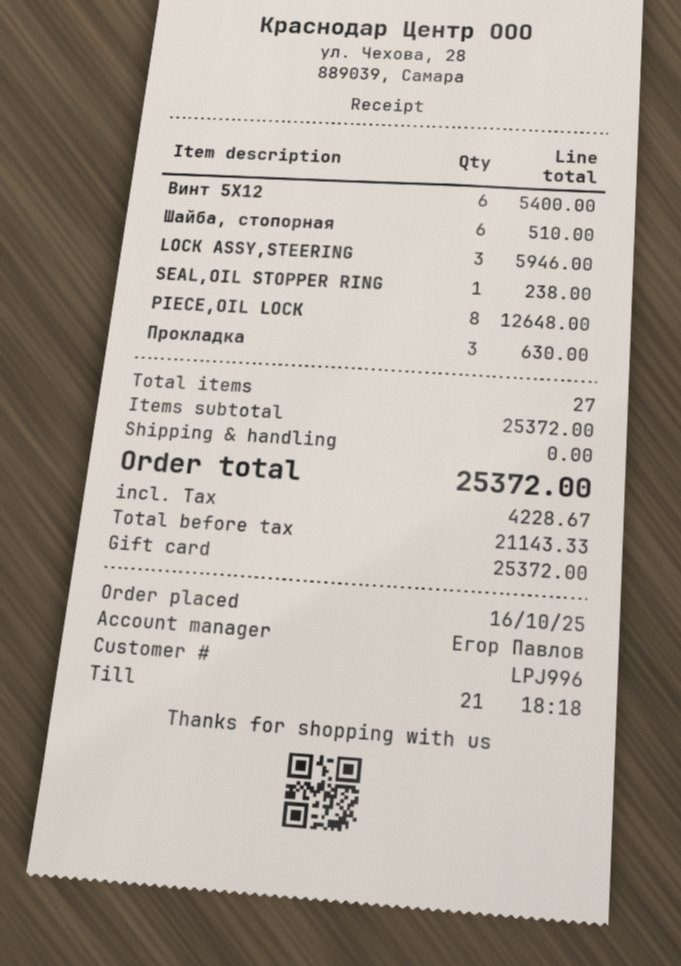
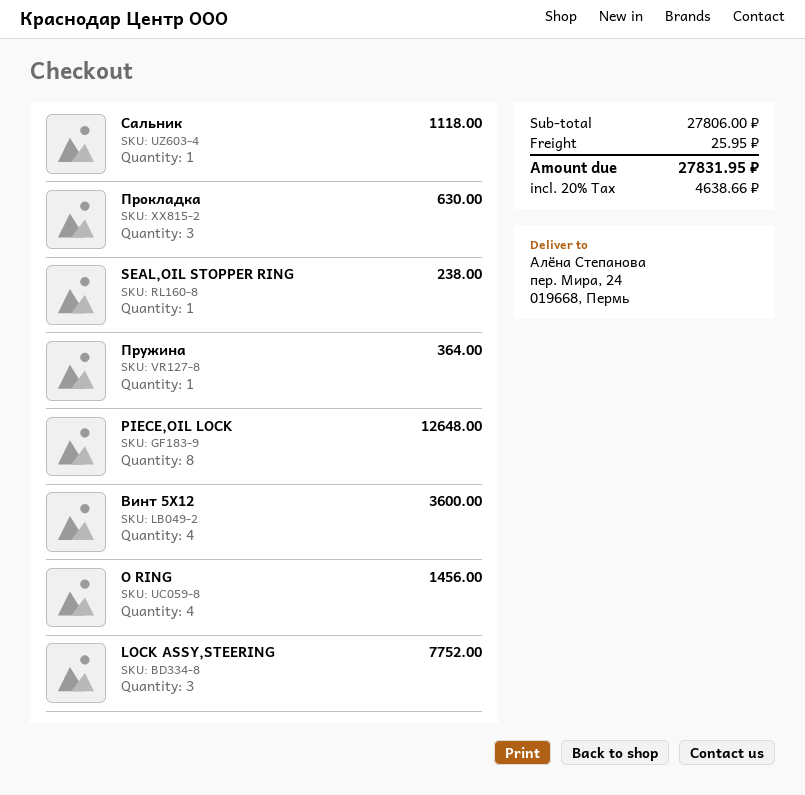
Винт 5X12: 6 for 5400.00 -> 4 for 3600.00
Шайба, стопорная: 6 for 510.00 -> none
LOCK ASSY,STEERING: 3 for 5946.00 -> 3 for 7752.00
Сальник: none -> 1 for 1118.00
Пружина: none -> 1 for 364.00
O RING: none -> 4 for 1456.00
subtotal: 25372.00 -> 27806.00
shipping: 0.00 -> 25.95
tax: 4228.67 -> 4638.66
total: 25372.00 -> 27831.95

